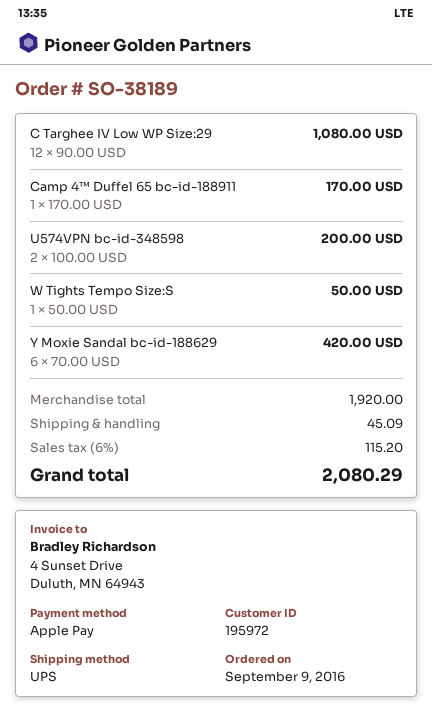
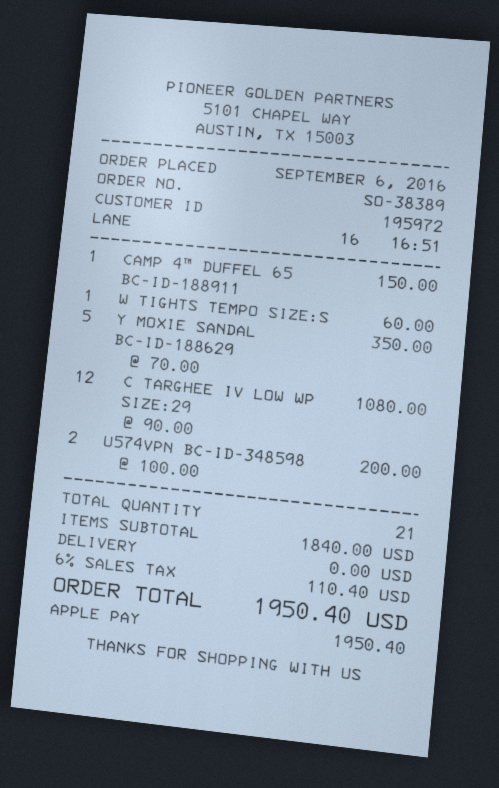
order number: SO-38189 -> SO-38389
order date: 2016-09-09 -> 2016-09-06
Camp 4™ Duffel 65 bc-id-188911: 1 x 170.00 = 170.00 -> 1 x 150.00 = 150.00
W Tights Tempo Size:S: 1 x 50.00 = 50.00 -> 1 x 60.00 = 60.00
Y Moxie Sandal bc-id-188629: 6 x 70.00 = 420.00 -> 5 x 70.00 = 350.00
subtotal: 1920.00 -> 1840.00
shipping: 45.09 -> 0.00
tax: 6% = 115.20 -> 6% = 110.40
total: 2080.29 -> 1950.40

